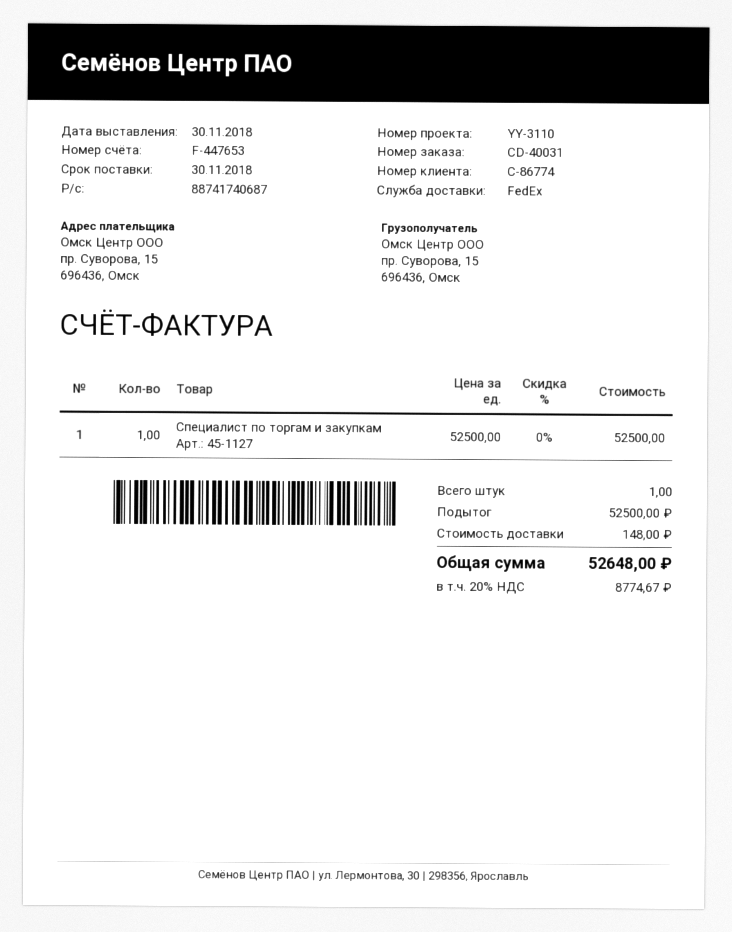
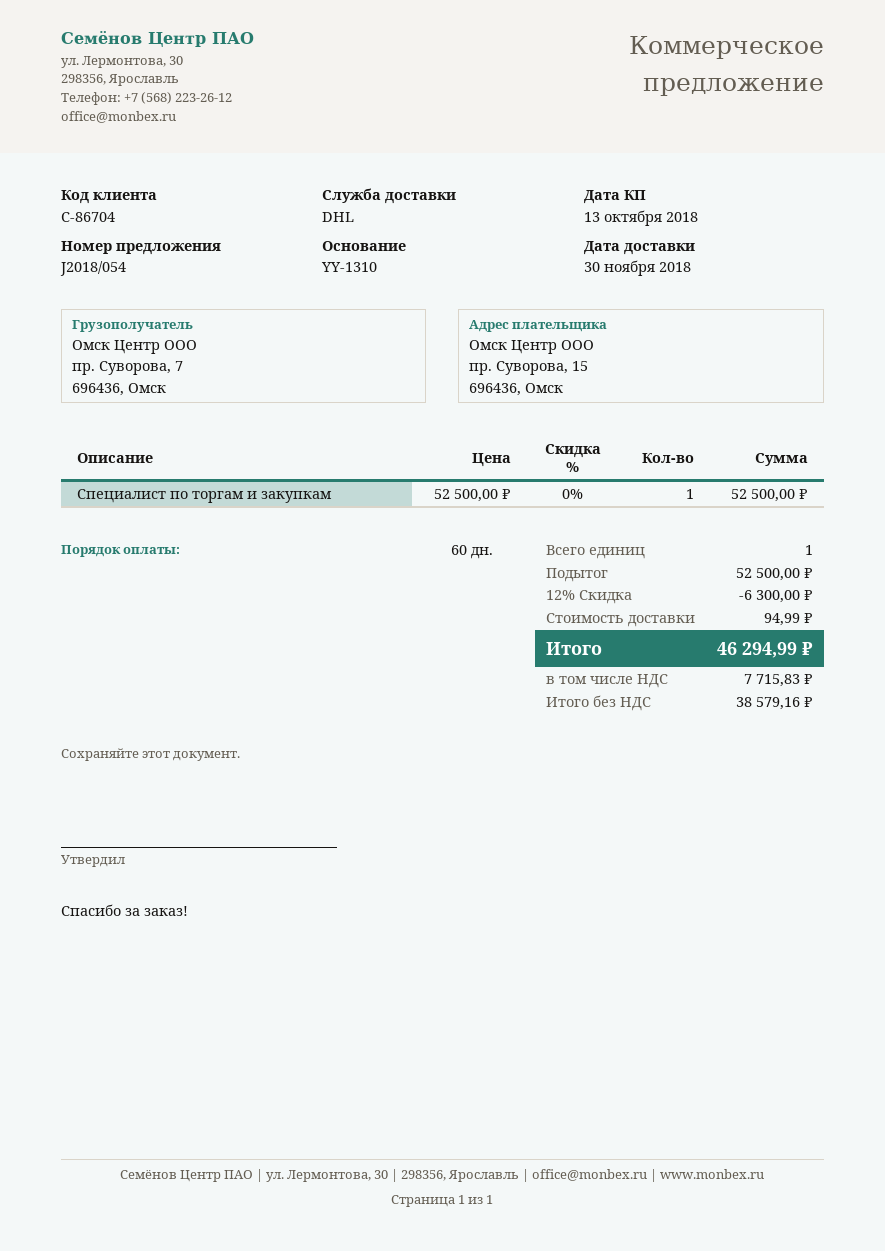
customer number: C-86774 -> C-86704
reference: YY-3110 -> YY-1310
shipping method: FedEx -> DHL
ship to: пр. Суворова, 15, 696436, Омск -> пр. Суворова, 7, 696436, Омск
discount: none -> 12% = 6300.00
shipping: 148.00 -> 94.99
tax: 8774.67 -> 7715.83
total: 52648.00 -> 46294.99

